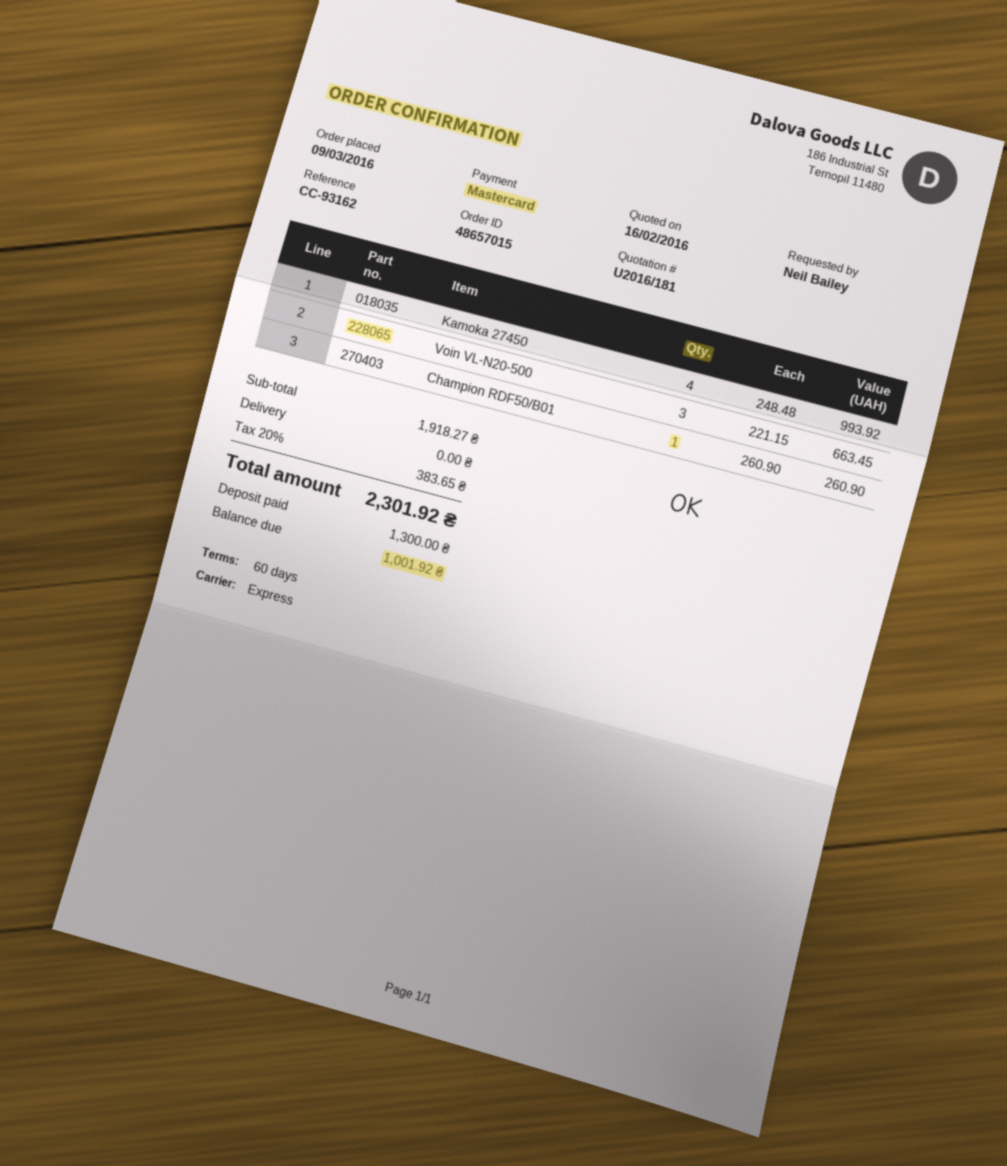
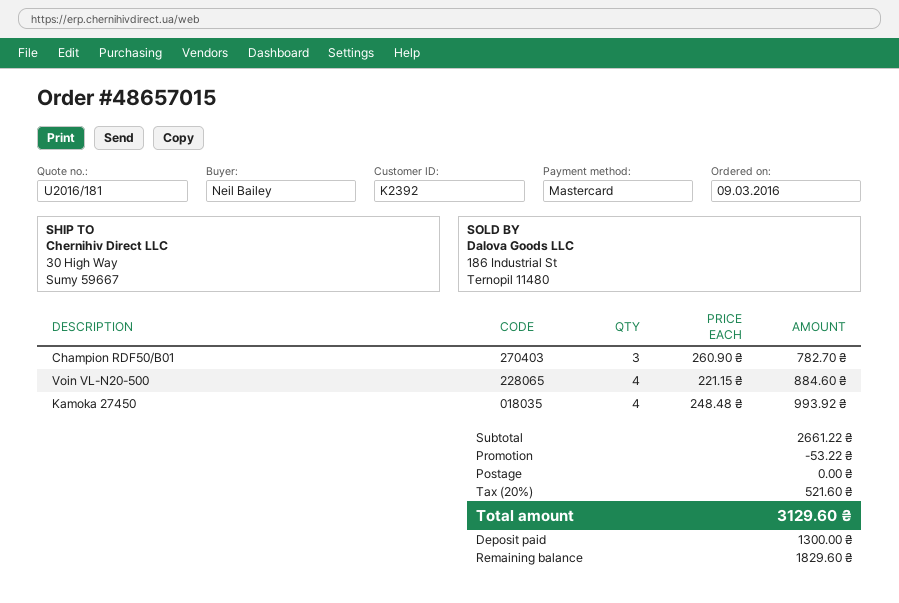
Voin VL-N20-500: 3 x 221.15 = 663.45 -> 4 x 221.15 = 884.60
Champion RDF50/B01: 1 x 260.90 = 260.90 -> 3 x 260.90 = 782.70
subtotal: 1918.27 -> 2661.22
discount: none -> 53.22
tax: 20% = 383.65 -> 20% = 521.60
total: 2301.92 -> 3129.60
balance: 1001.92 -> 1829.60

